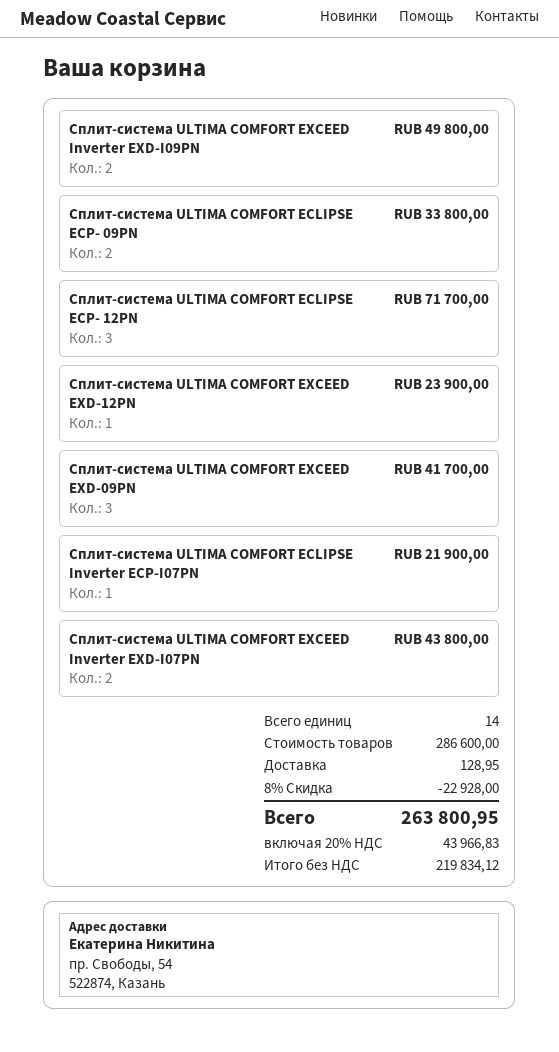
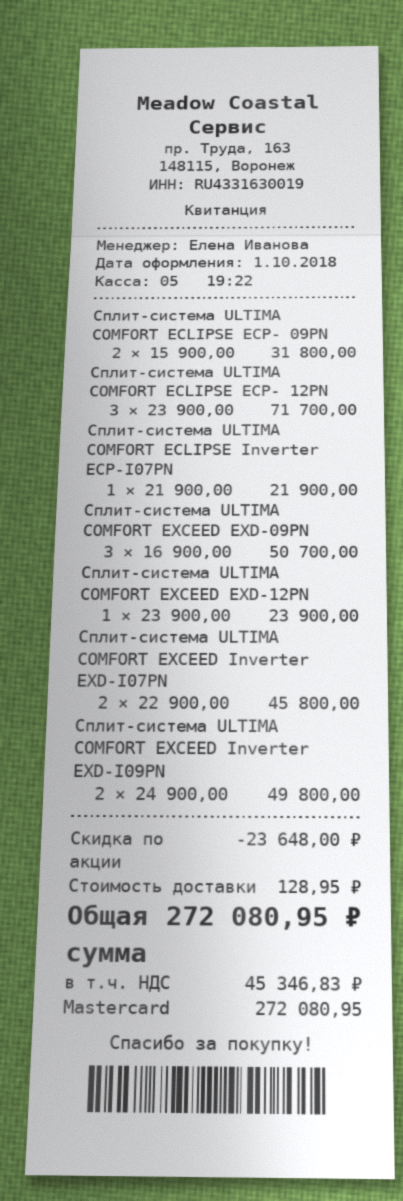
Сплит-система ULTIMA COMFORT ECLIPSE ECP- 09PN: 2 for 33800.00 -> 2 for 31800.00
Сплит-система ULTIMA COMFORT EXCEED EXD-09PN: 3 for 41700.00 -> 3 for 50700.00
Сплит-система ULTIMA COMFORT EXCEED Inverter EXD-I07PN: 2 for 43800.00 -> 2 for 45800.00
discount: 22928.00 -> 23648.00
tax: 43966.83 -> 45346.83
total: 263800.95 -> 272080.95

